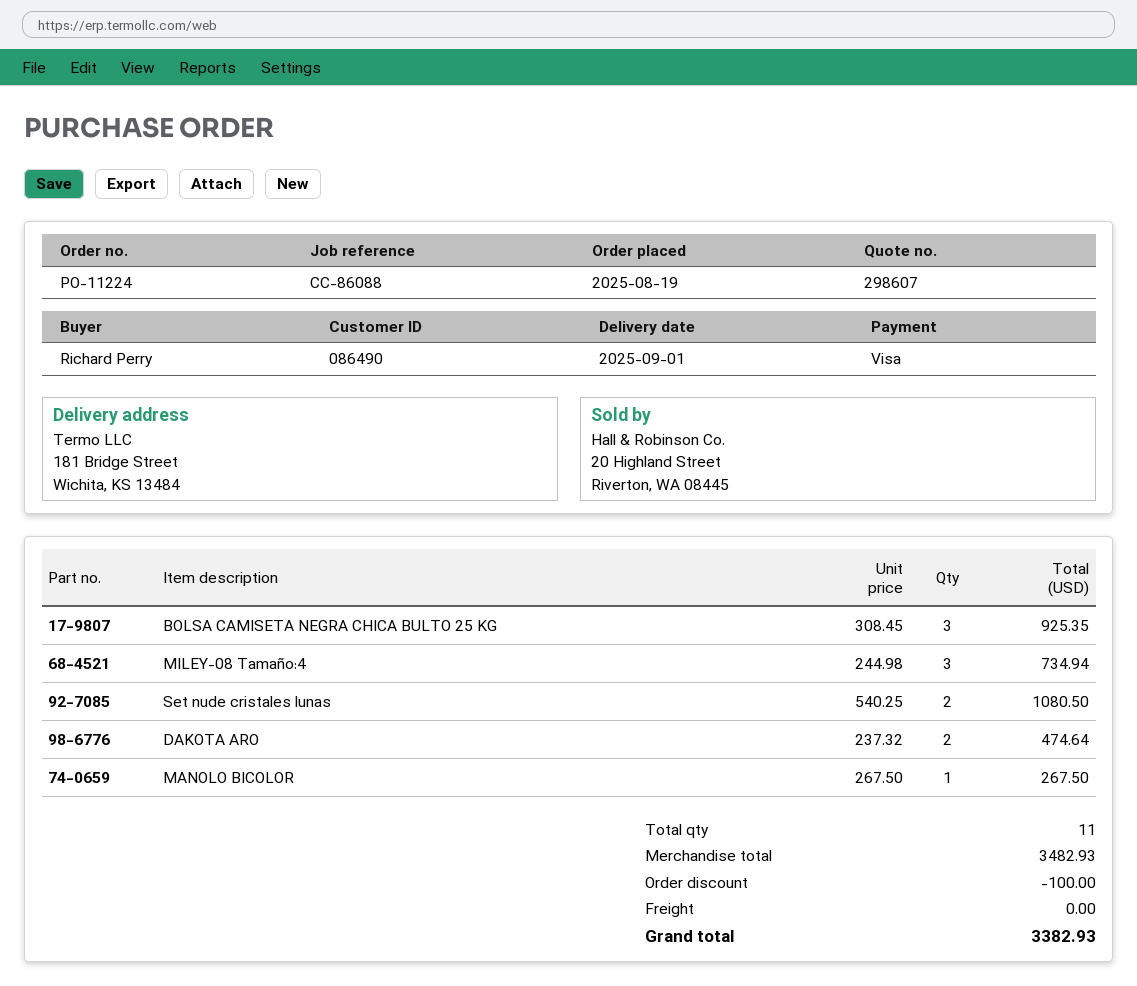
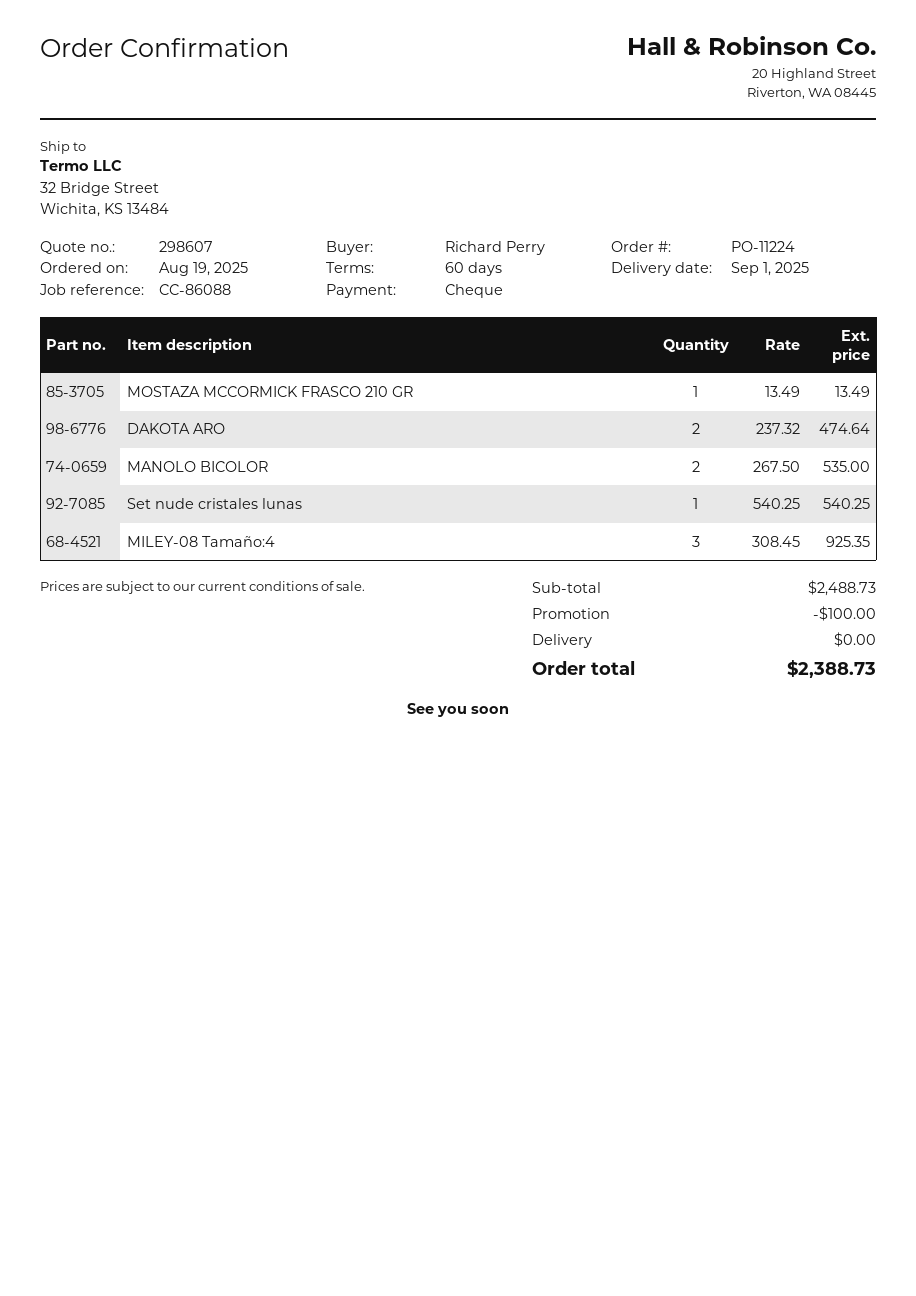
payment method: Visa -> cheque
ship to: 181 Bridge Street, Wichita, KS 13484 -> 32 Bridge Street, Wichita, KS 13484
BOLSA CAMISETA NEGRA CHICA BULTO 25 KG: 3 x 308.45 = 925.35 -> none
MILEY-08 Tamaño:4: 3 x 244.98 = 734.94 -> 3 x 308.45 = 925.35
Set nude cristales lunas: 2 x 540.25 = 1080.50 -> 1 x 540.25 = 540.25
MANOLO BICOLOR: 1 x 267.50 = 267.50 -> 2 x 267.50 = 535.00
MOSTAZA MCCORMICK FRASCO 210 GR: none -> 1 x 13.49 = 13.49
subtotal: 3482.93 -> 2488.73
total: 3382.93 -> 2388.73

